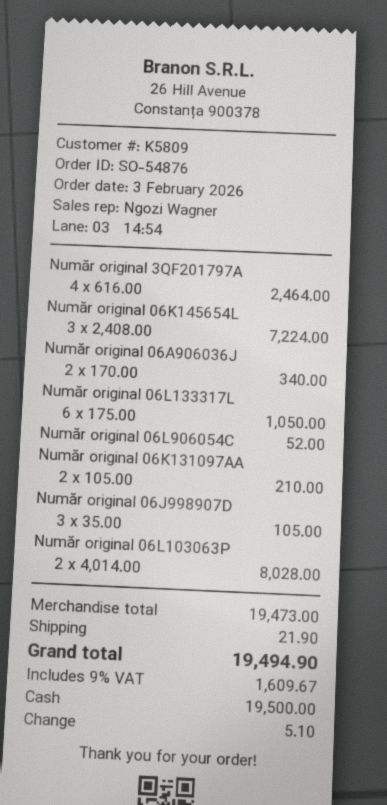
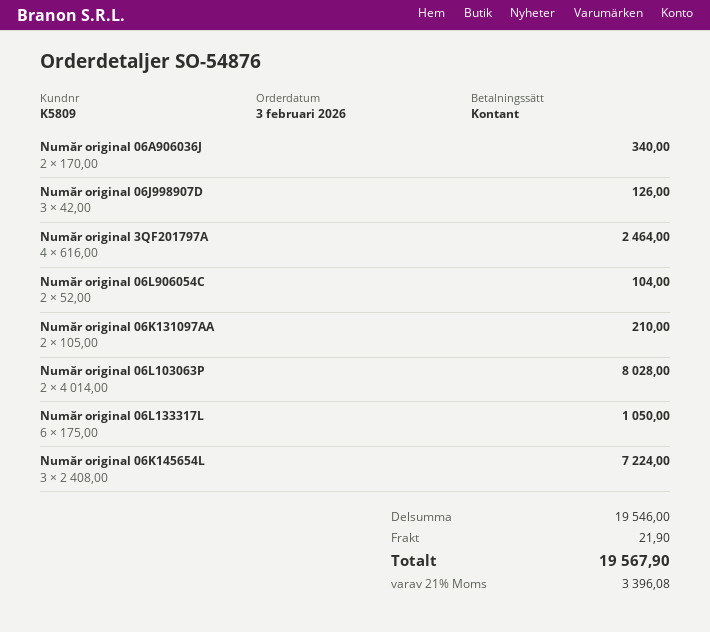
Număr original 06L906054C: 1 x 52.00 = 52.00 -> 2 x 52.00 = 104.00
Număr original 06J998907D: 3 x 35.00 = 105.00 -> 3 x 42.00 = 126.00
subtotal: 19473.00 -> 19546.00
tax: 9% = 1609.67 -> 21% = 3396.08
total: 19494.90 -> 19567.90

